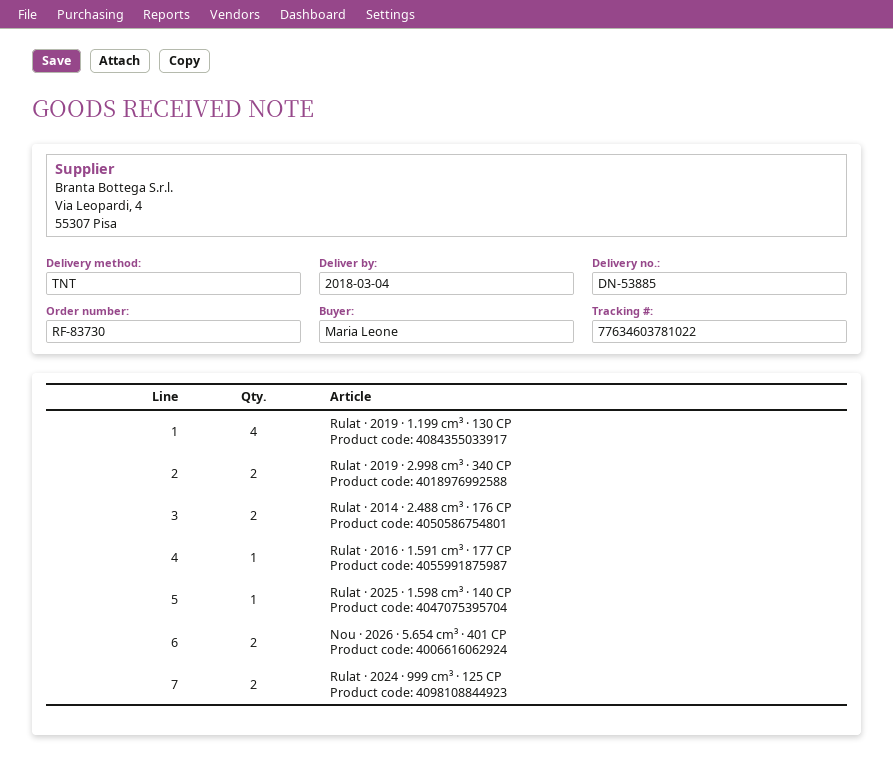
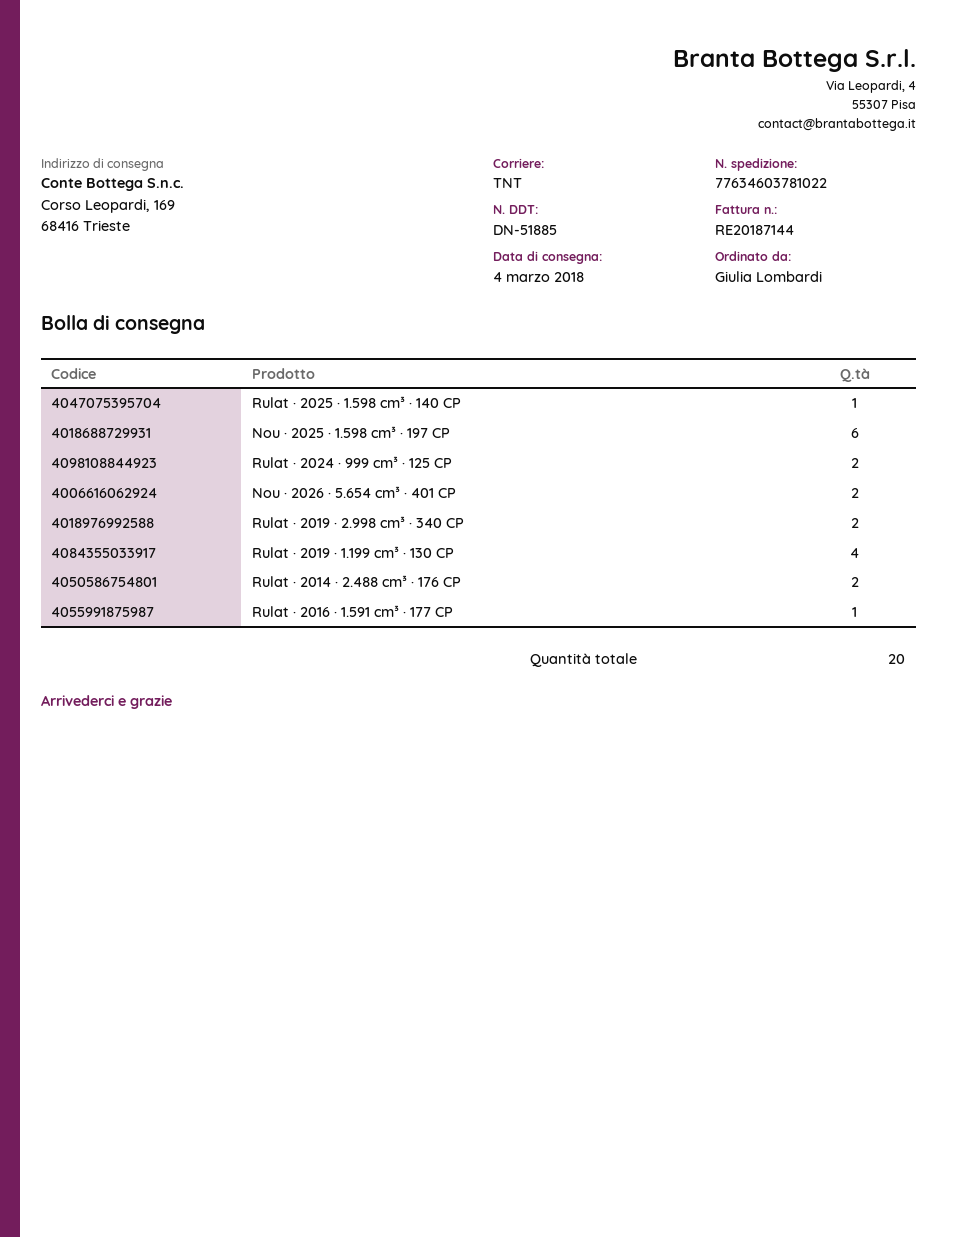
delivery note number: DN-53885 -> DN-51885
ordered by: Maria Leone -> Giulia Lombardi
Nou · 2025 · 1.598 cm³ · 197 CP: none -> 6

